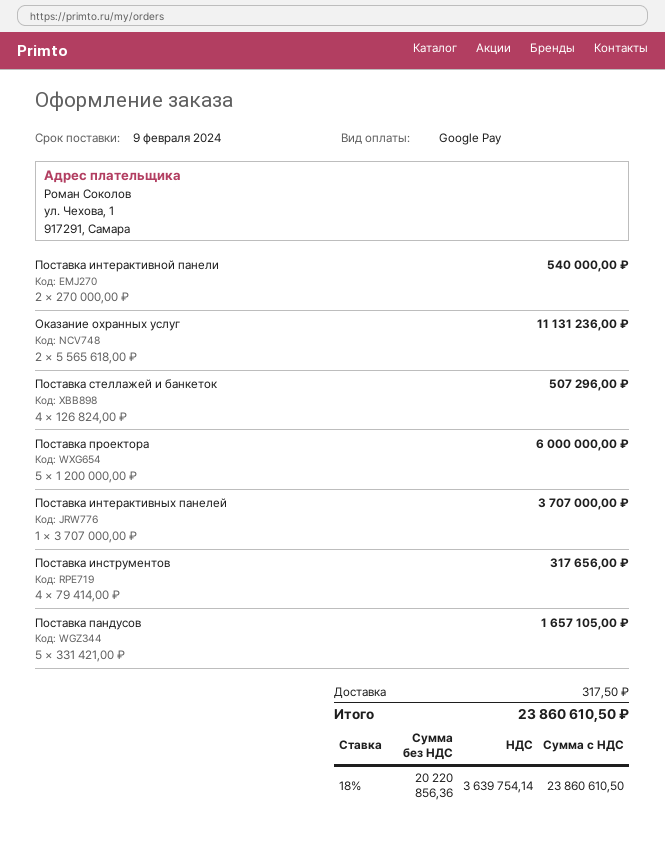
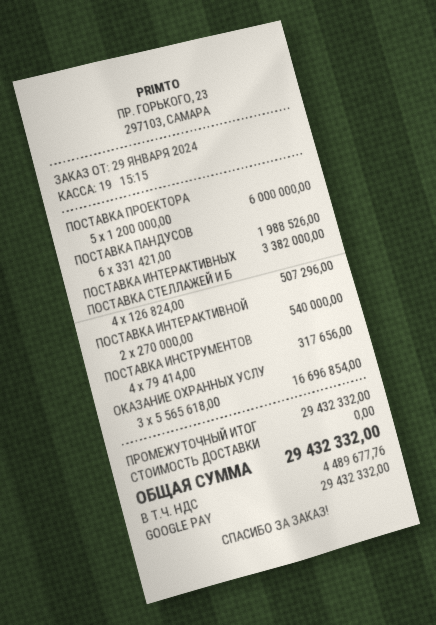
Оказание охранных услуг: 2 x 5565618.00 = 11131236.00 -> 3 x 5565618.00 = 16696854.00
Поставка интерактивных панелей: 1 x 3707000.00 = 3707000.00 -> 1 x 3382000.00 = 3382000.00
Поставка пандусов: 5 x 331421.00 = 1657105.00 -> 6 x 331421.00 = 1988526.00
shipping: 317.50 -> 0.00
tax: 3639754.14 -> 4489677.76
total: 23860610.50 -> 29432332.00

